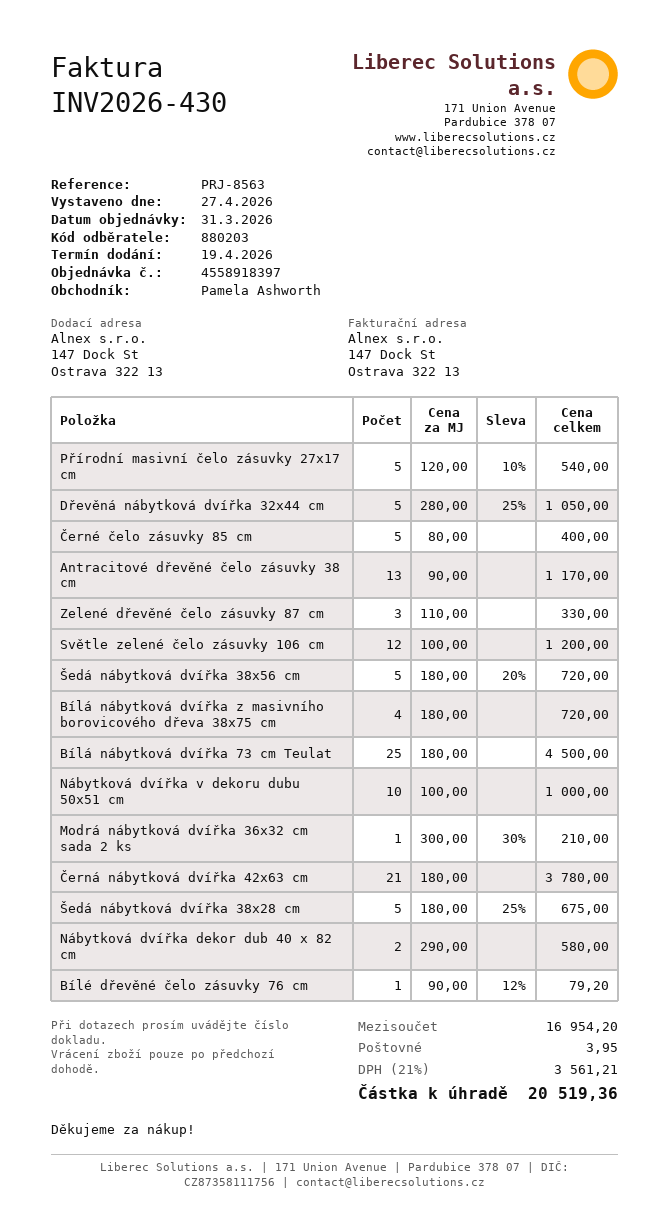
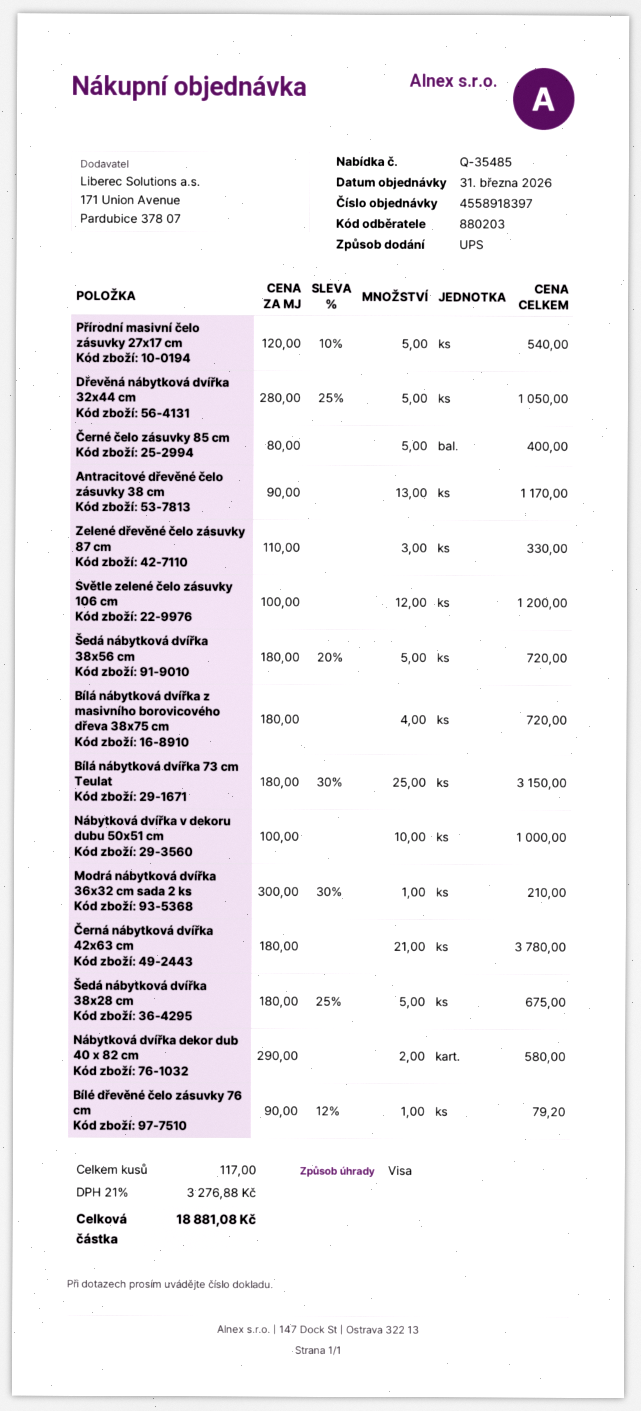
Bílá nábytková dvířka 73 cm Teulat: 25 x 180.00 = 4500.00 -> 25 x 180.00 - 30% = 3150.00
shipping: 3.95 -> none
tax: 21% = 3561.21 -> 21% = 3276.88
total: 20519.36 -> 18881.08

